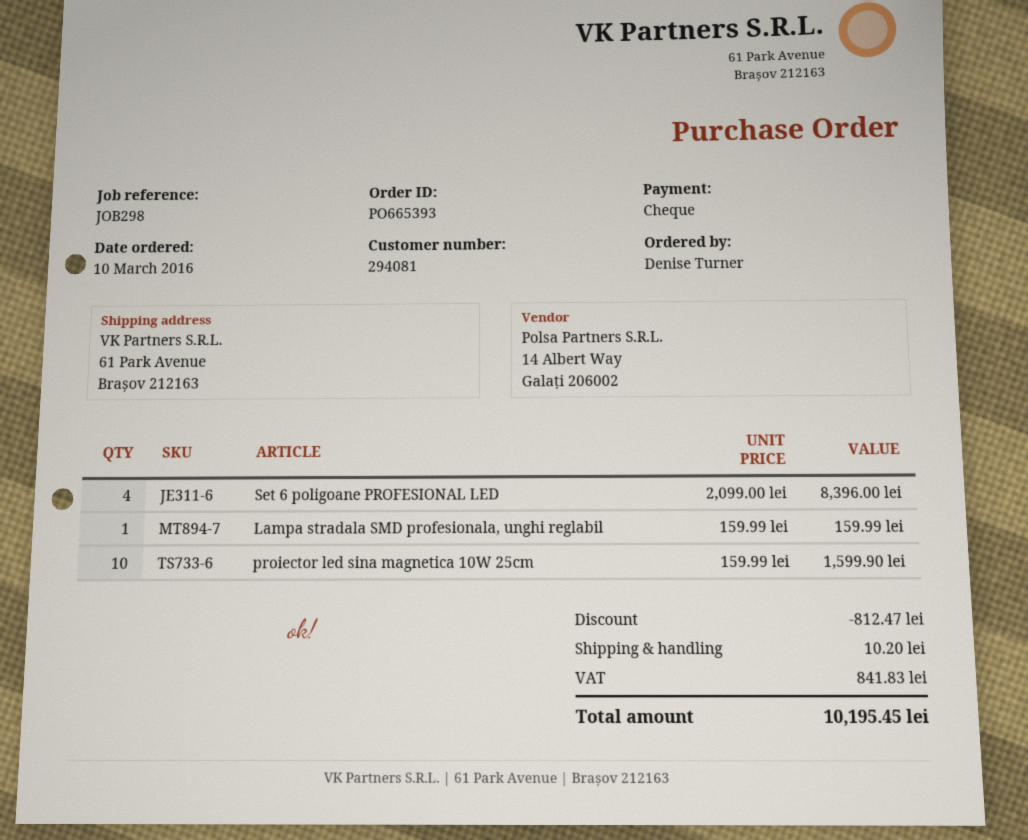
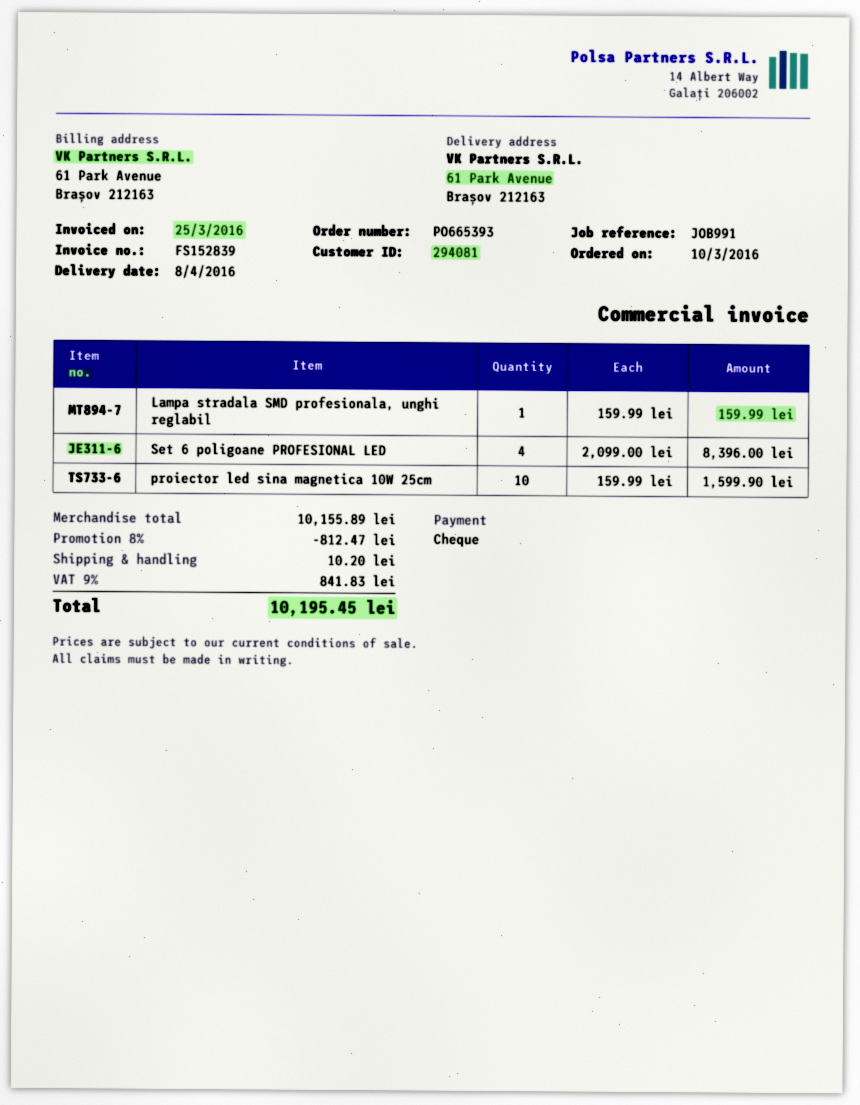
reference: JOB298 -> JOB991

